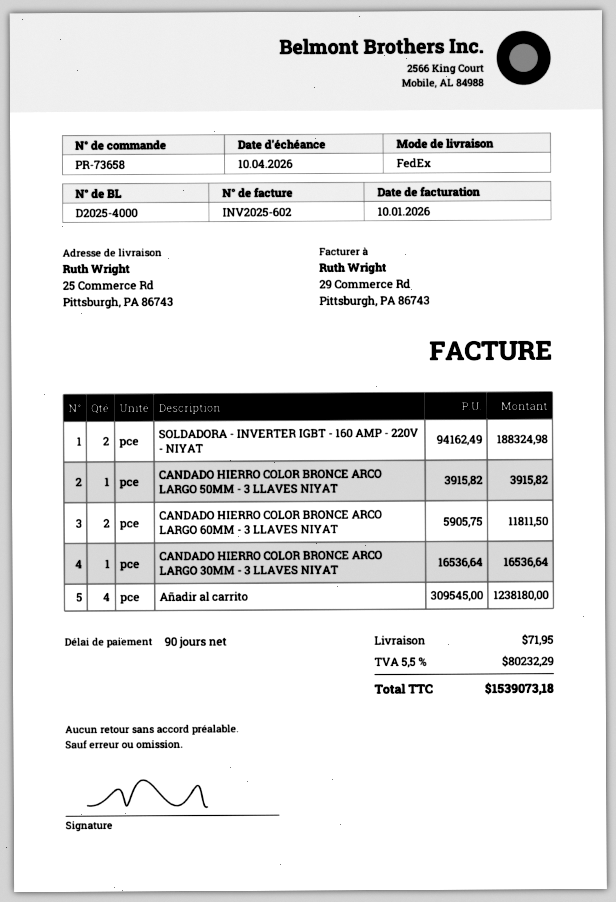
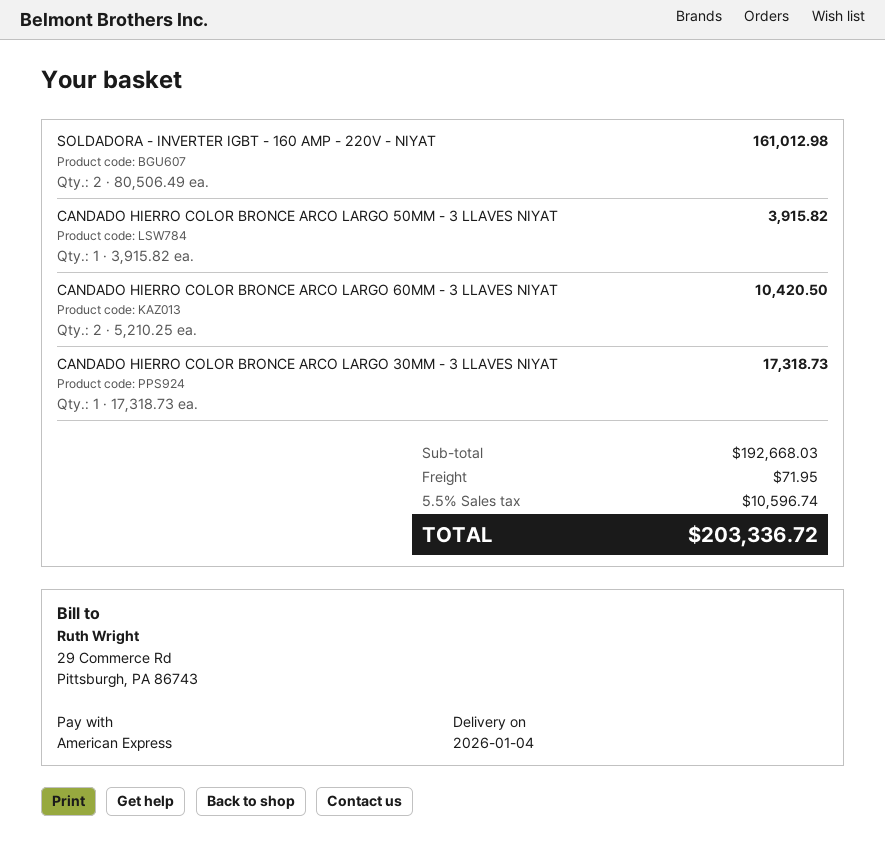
SOLDADORA - INVERTER IGBT - 160 AMP - 220V - NIYAT: 2 x 94162.49 = 188324.98 -> 2 x 80506.49 = 161012.98
CANDADO HIERRO COLOR BRONCE ARCO LARGO 60MM - 3 LLAVES NIYAT: 2 x 5905.75 = 11811.50 -> 2 x 5210.25 = 10420.50
CANDADO HIERRO COLOR BRONCE ARCO LARGO 30MM - 3 LLAVES NIYAT: 1 x 16536.64 = 16536.64 -> 1 x 17318.73 = 17318.73
Añadir al carrito: 4 x 309545.00 = 1238180.00 -> none
tax: 5.5% = 80232.29 -> 5.5% = 10596.74
total: 1539073.18 -> 203336.72

